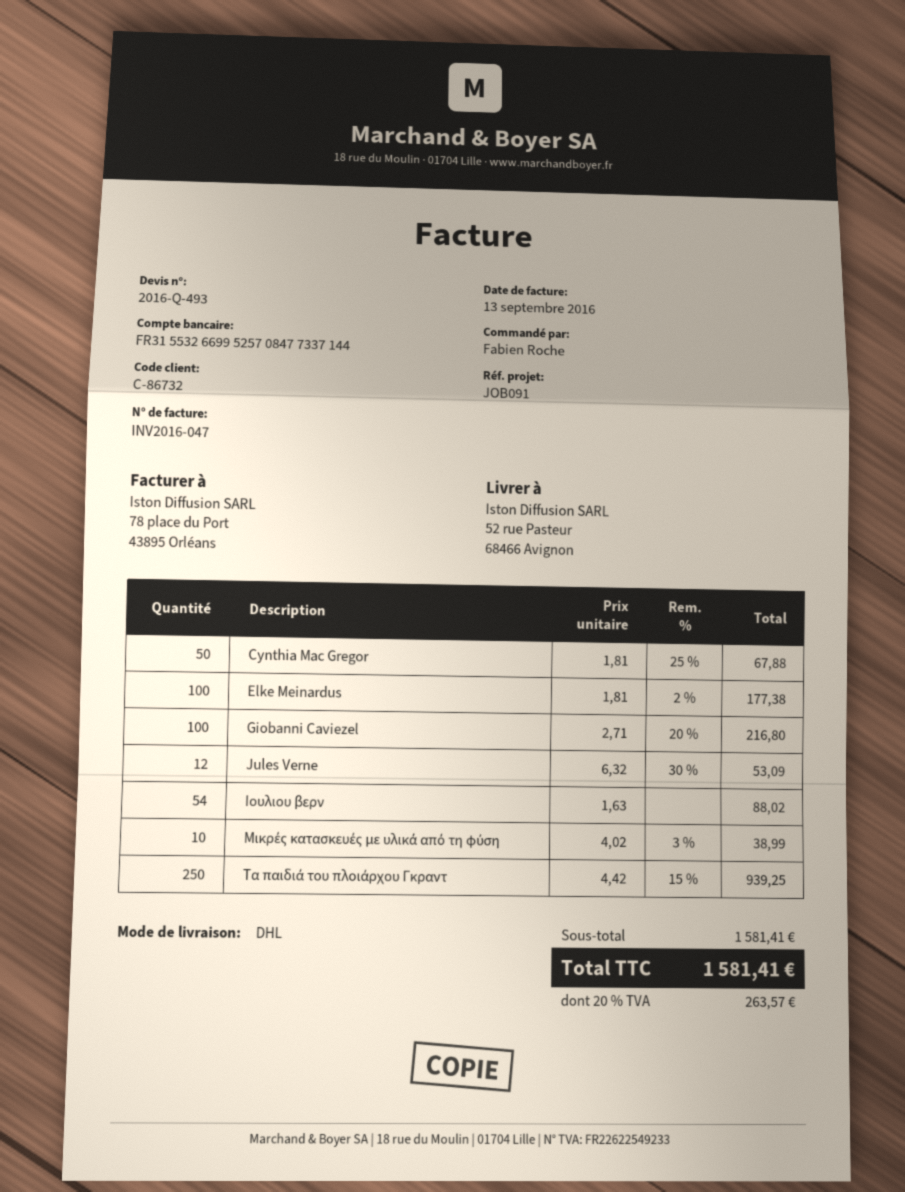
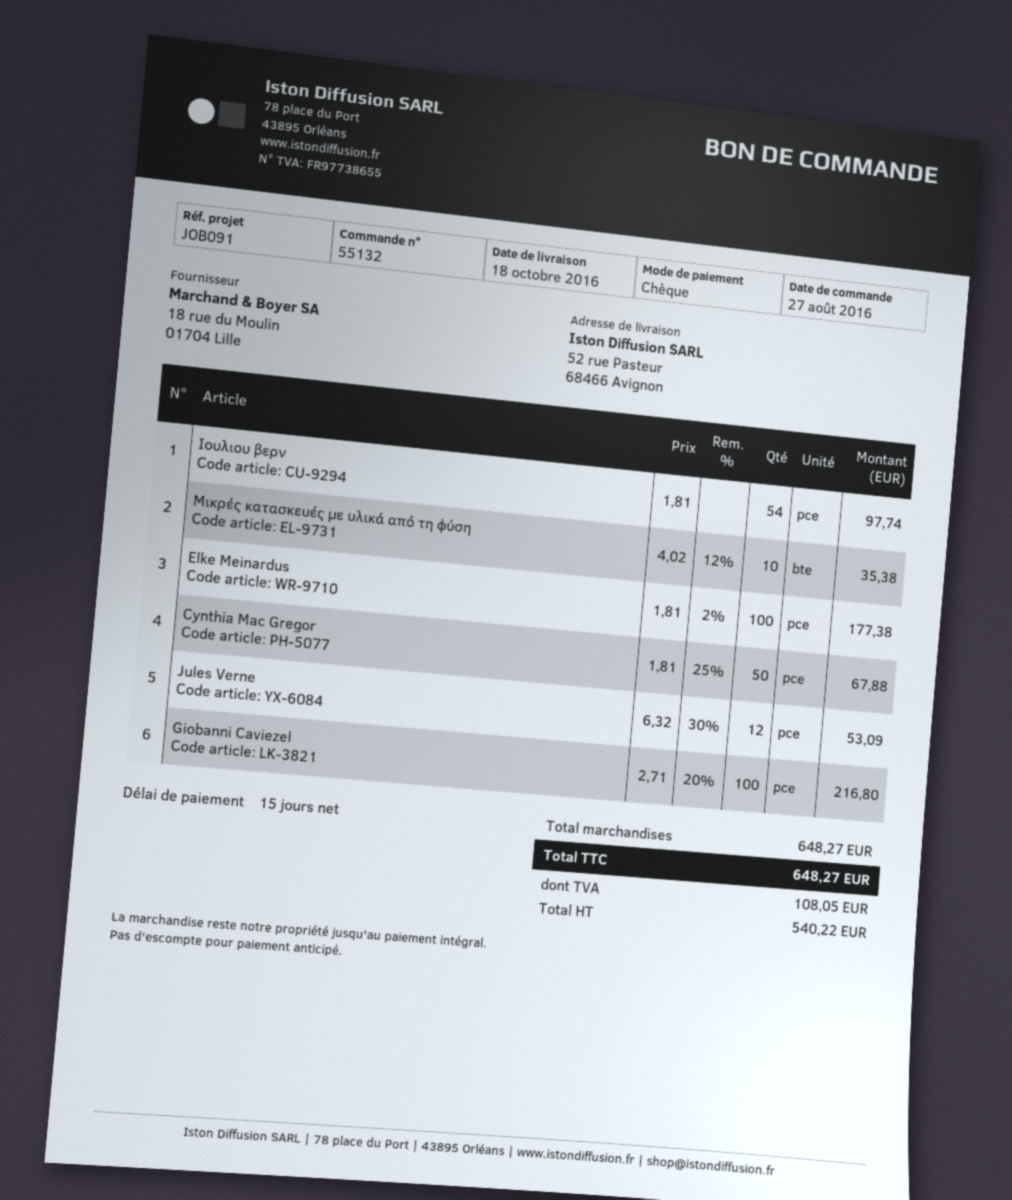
Ιουλιου βερν: 54 x 1.63 = 88.02 -> 54 x 1.81 = 97.74
Μικρές κατασκευές με υλικά από τη φύση: 10 x 4.02 - 3% = 38.99 -> 10 x 4.02 - 12% = 35.38
Τα παιδιά του πλοιάρχου Γκραντ: 250 x 4.42 - 15% = 939.25 -> none
subtotal: 1581.41 -> 648.27
tax: 263.57 -> 108.05
total: 1581.41 -> 648.27

